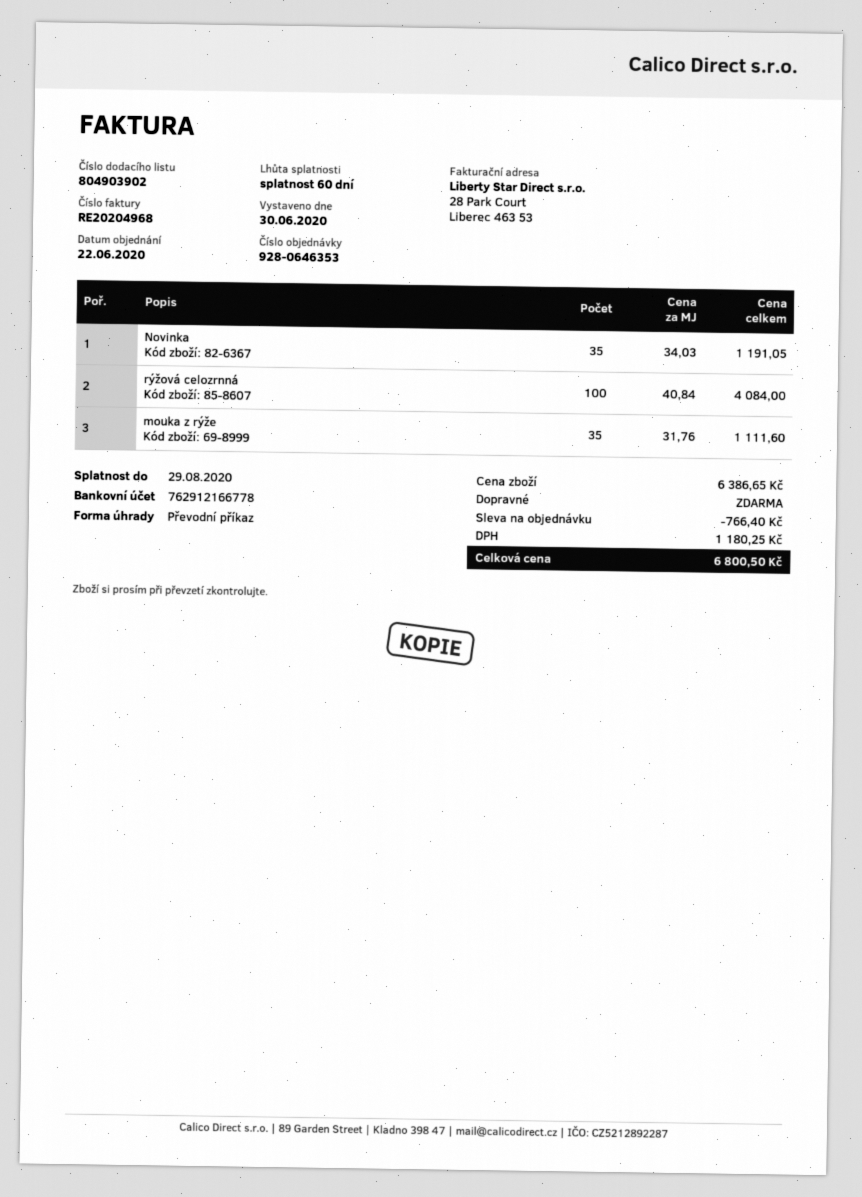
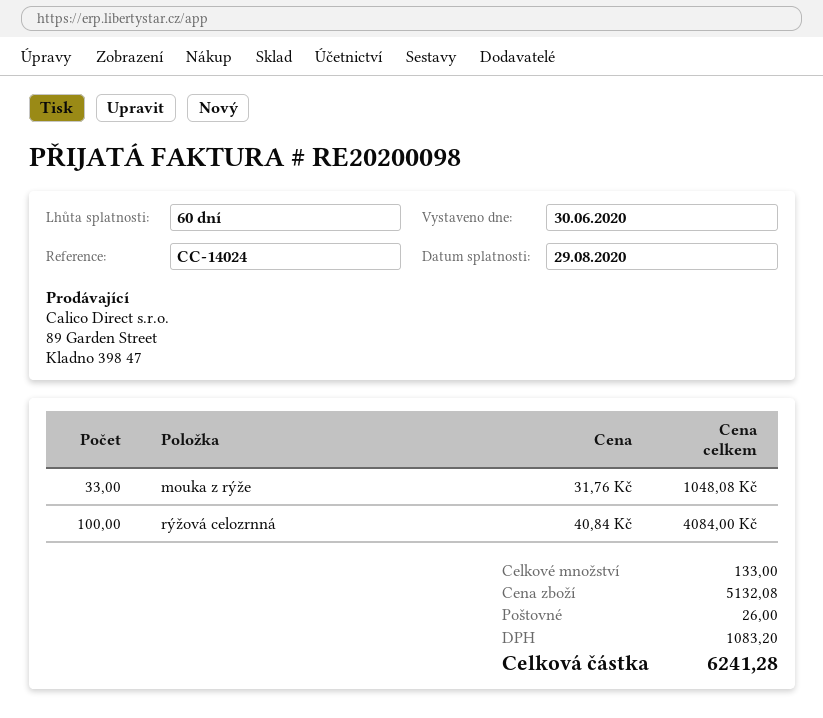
invoice number: RE20204968 -> RE20200098
Novinka: 35 x 34.03 = 1191.05 -> none
mouka z rýže: 35 x 31.76 = 1111.60 -> 33 x 31.76 = 1048.08
subtotal: 6386.65 -> 5132.08
discount: 766.40 -> none
shipping: 0.00 -> 26.00
tax: 1180.25 -> 1083.20
total: 6800.50 -> 6241.28

